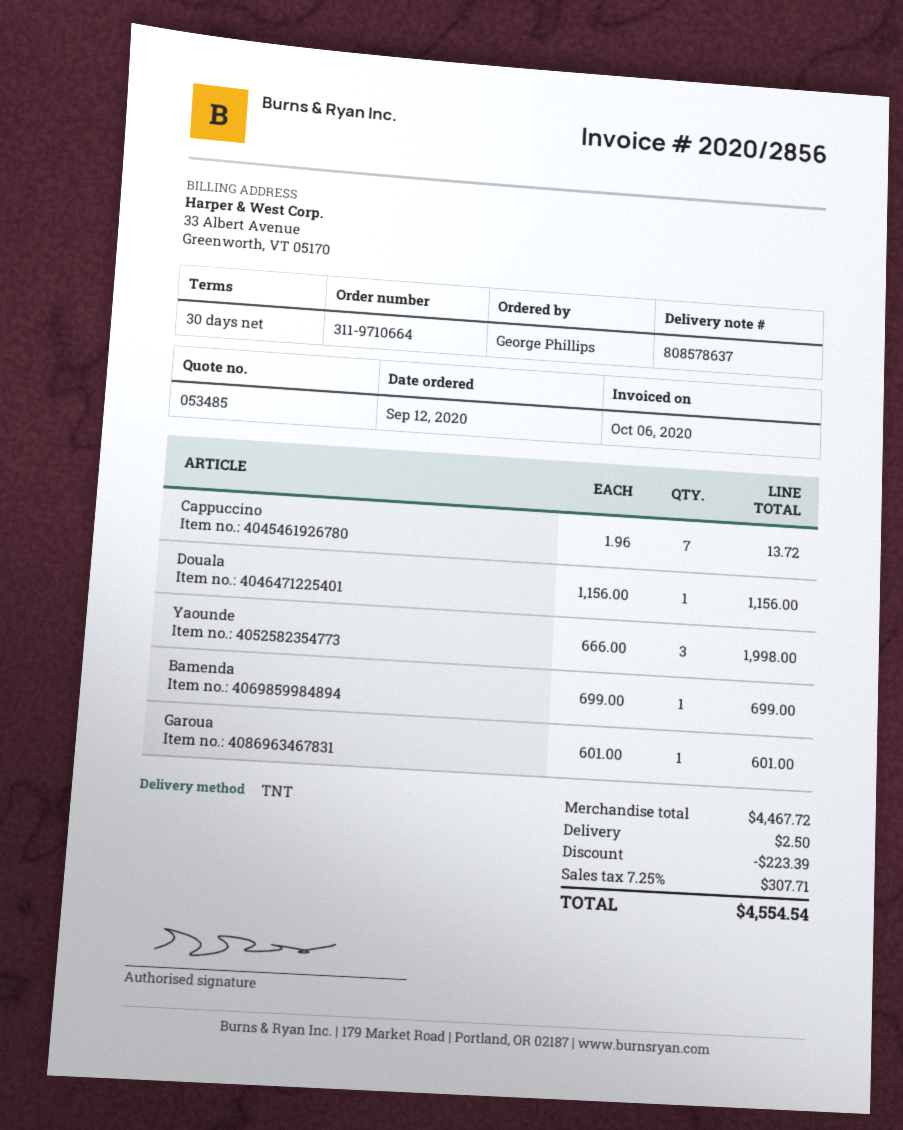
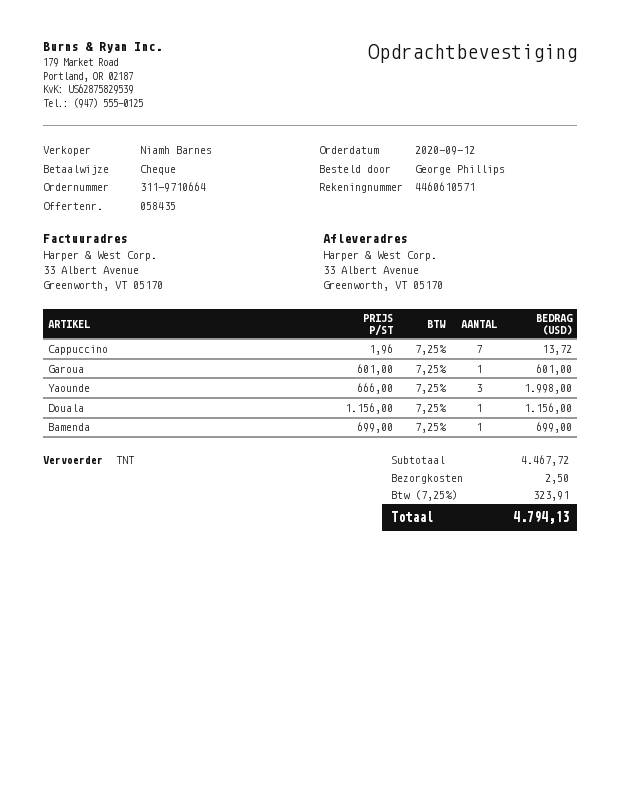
quote number: 053485 -> 058435
discount: 223.39 -> none
tax: 7.25% = 307.71 -> 7.25% = 323.91
total: 4554.54 -> 4794.13

